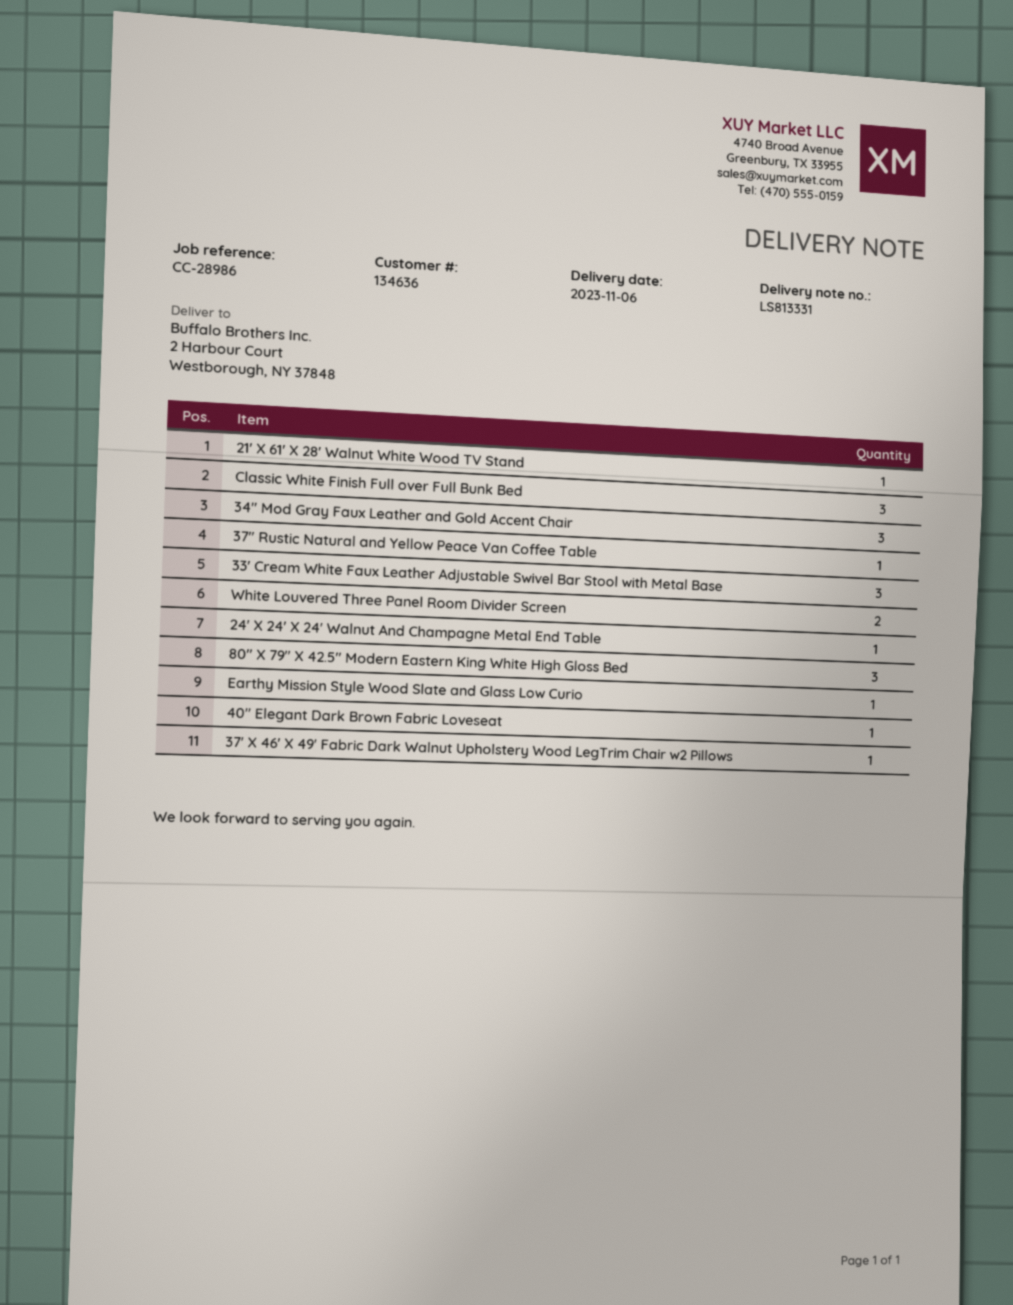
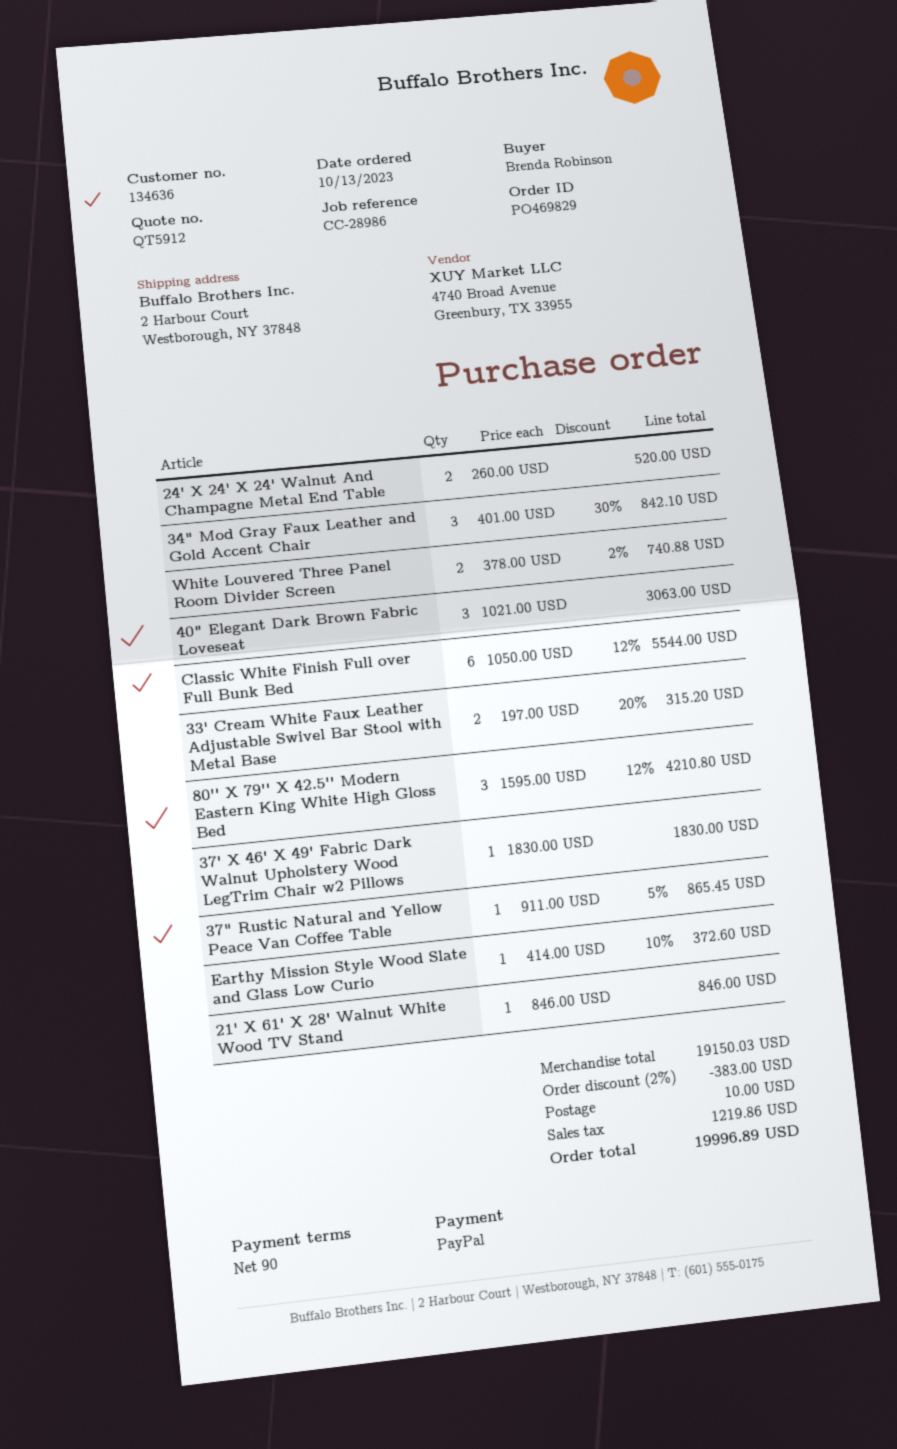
Classic White Finish Full over Full Bunk Bed: 3 -> 6
33' Cream White Faux Leather Adjustable Swivel Bar Stool with Metal Base: 3 -> 2
24' X 24' X 24' Walnut And Champagne Metal End Table: 1 -> 2
40" Elegant Dark Brown Fabric Loveseat: 1 -> 3

